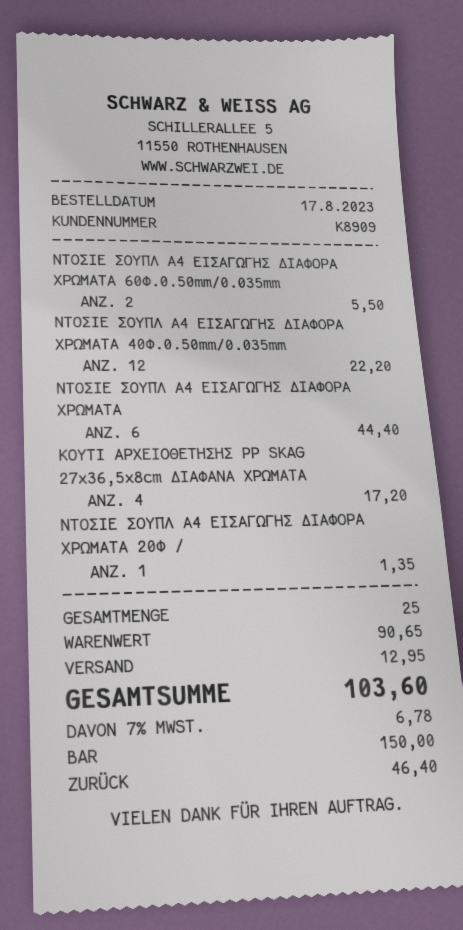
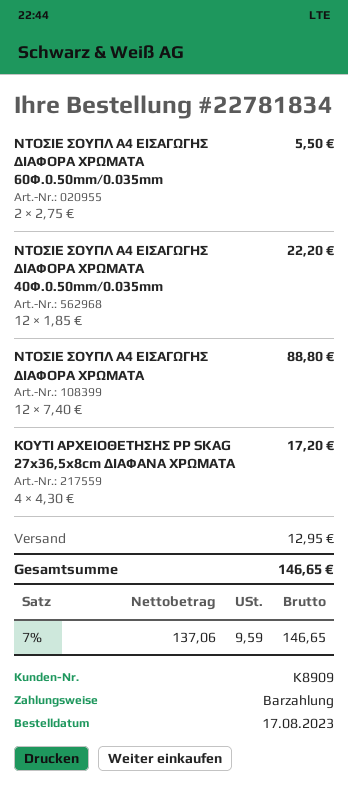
ΝΤΟΣΙΕ ΣΟΥΠΛ Α4 ΕΙΣΑΓΩΓΗΣ ΔΙΑΦΟΡΑ ΧΡΩΜΑΤΑ: 6 for 44.40 -> 12 for 88.80
ΝΤΟΣΙΕ ΣΟΥΠΛ Α4 ΕΙΣΑΓΩΓΗΣ ΔΙΑΦΟΡΑ ΧΡΩΜΑΤΑ 20Φ /: 1 for 1.35 -> none
tax: 7% = 6.78 -> 7% = 9.59
total: 103.60 -> 146.65

